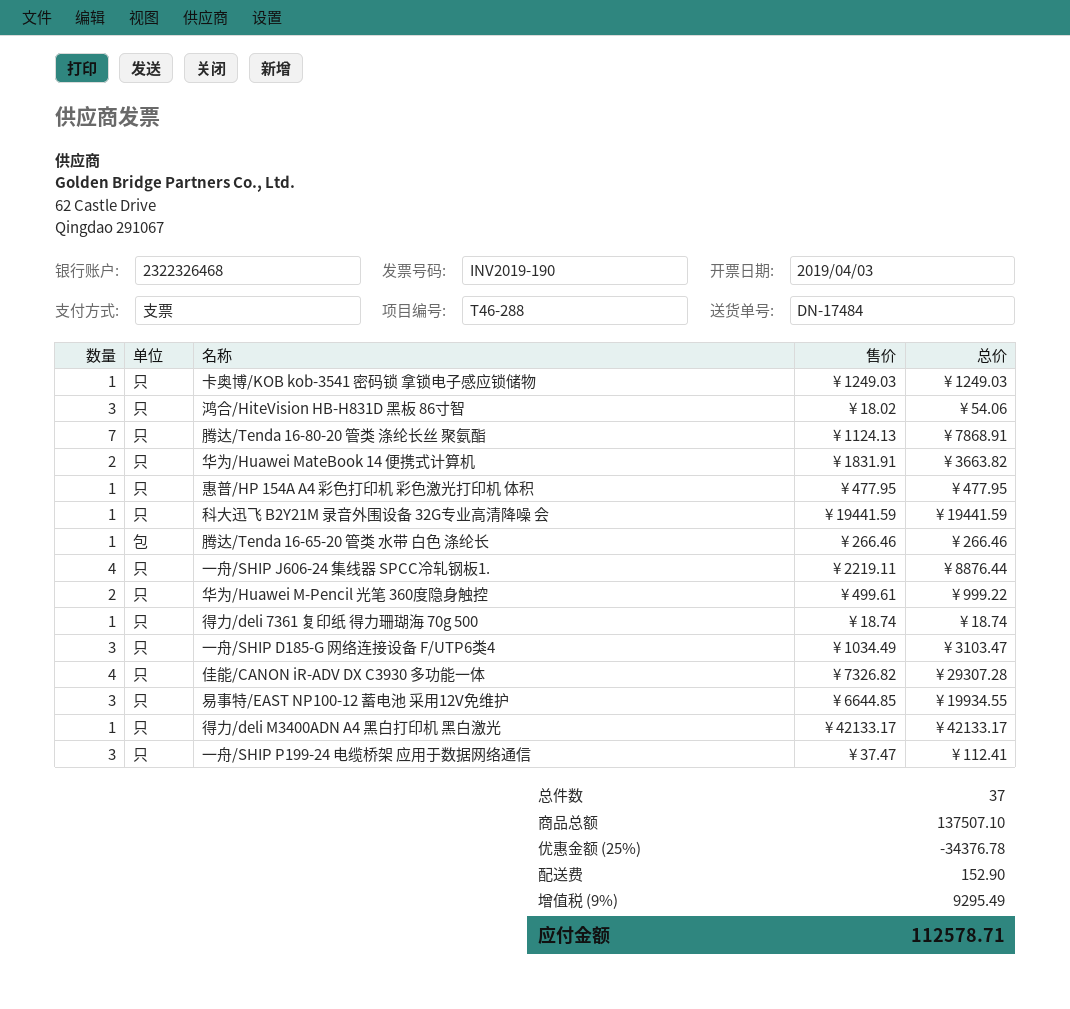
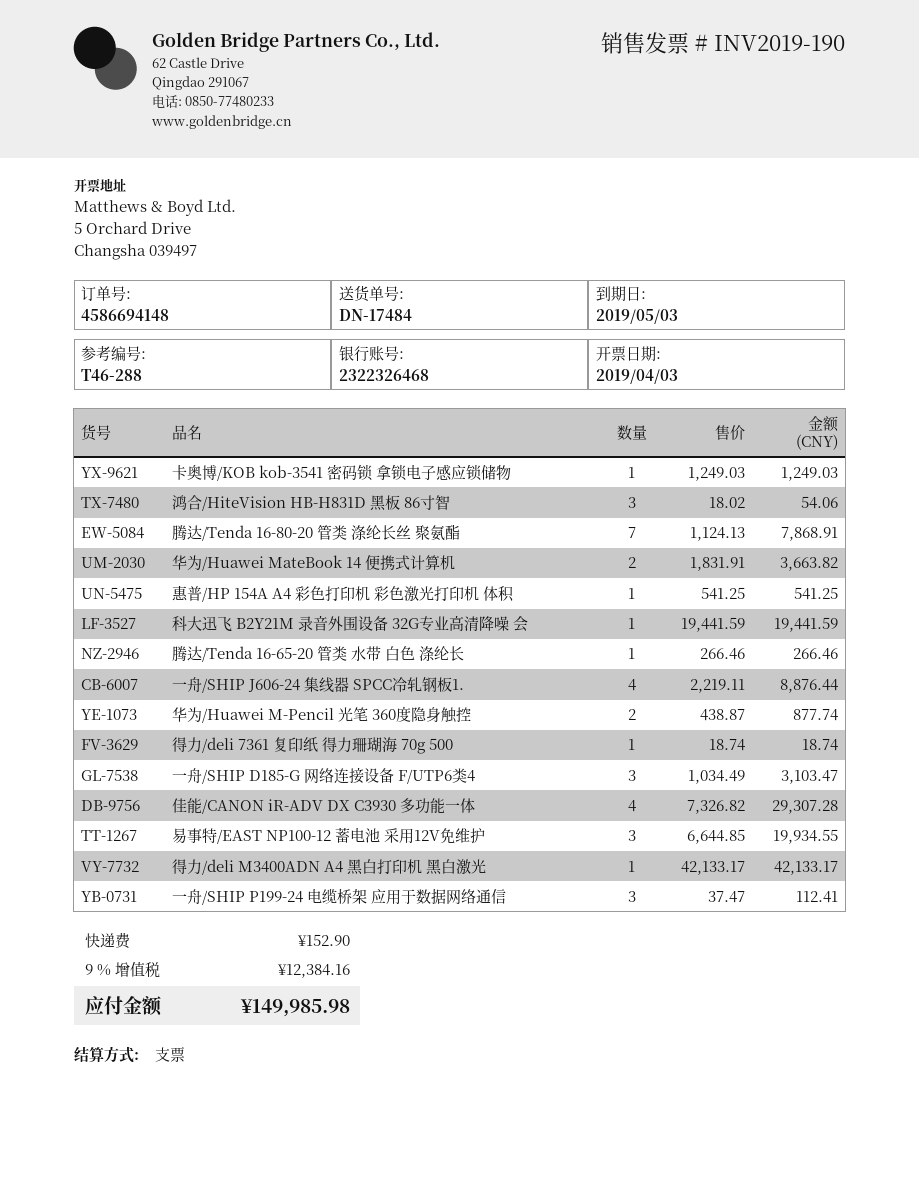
惠普/HP 154A A4 彩色打印机 彩色激光打印机 体积: 1 x 477.95 = 477.95 -> 1 x 541.25 = 541.25
华为/Huawei M-Pencil 光笔 360度隐身触控: 2 x 499.61 = 999.22 -> 2 x 438.87 = 877.74
discount: 25% = 34376.78 -> none
tax: 9% = 9295.49 -> 9% = 12384.16
total: 112578.71 -> 149985.98

